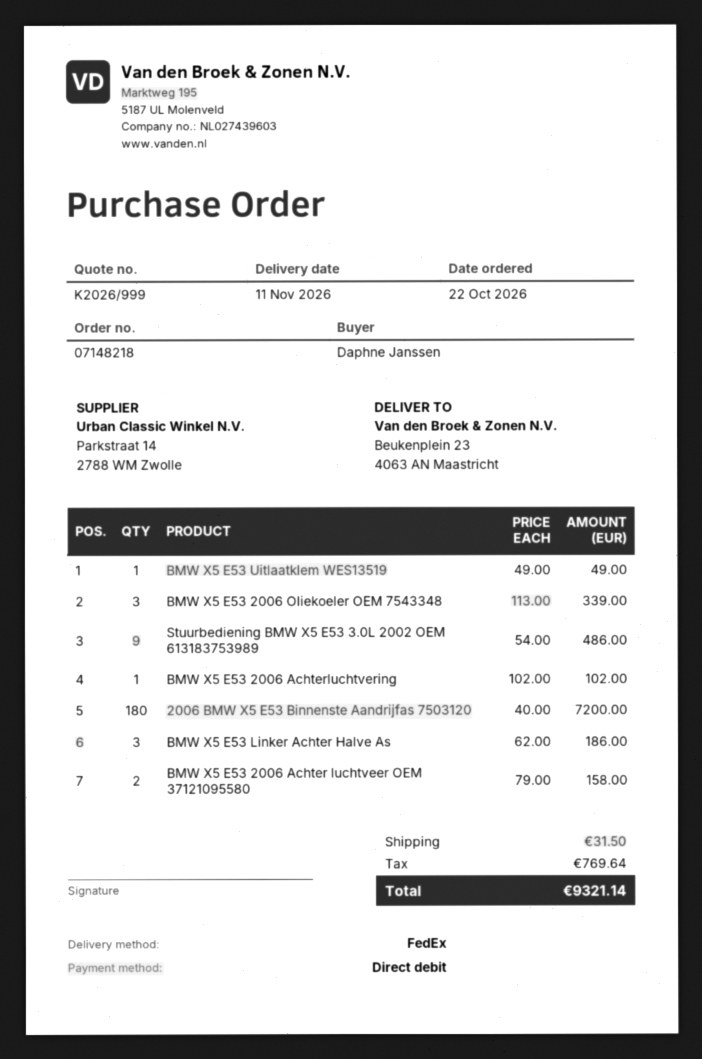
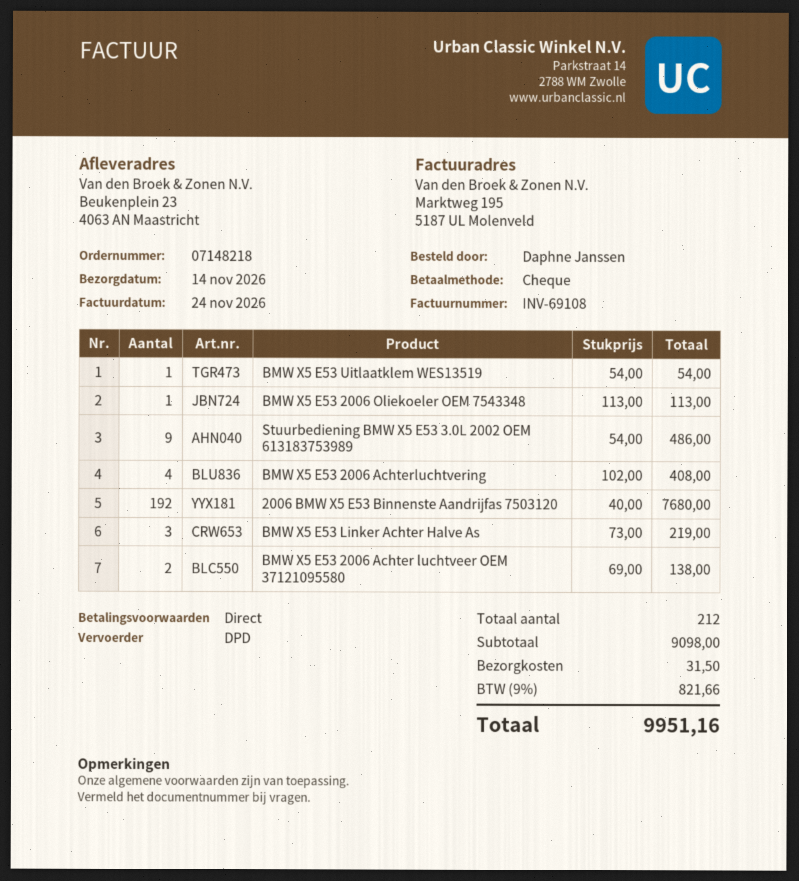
delivery date: 2026-11-11 -> 2026-11-14
payment method: direct debit -> cheque
shipping method: FedEx -> DPD
BMW X5 E53 Uitlaatklem WES13519: 1 x 49.00 = 49.00 -> 1 x 54.00 = 54.00
BMW X5 E53 2006 Oliekoeler OEM 7543348: 3 x 113.00 = 339.00 -> 1 x 113.00 = 113.00
BMW X5 E53 2006 Achterluchtvering: 1 x 102.00 = 102.00 -> 4 x 102.00 = 408.00
2006 BMW X5 E53 Binnenste Aandrijfas 7503120: 180 x 40.00 = 7200.00 -> 192 x 40.00 = 7680.00
BMW X5 E53 Linker Achter Halve As: 3 x 62.00 = 186.00 -> 3 x 73.00 = 219.00
BMW X5 E53 2006 Achter luchtveer OEM 37121095580: 2 x 79.00 = 158.00 -> 2 x 69.00 = 138.00
tax: 769.64 -> 821.66
total: 9321.14 -> 9951.16

